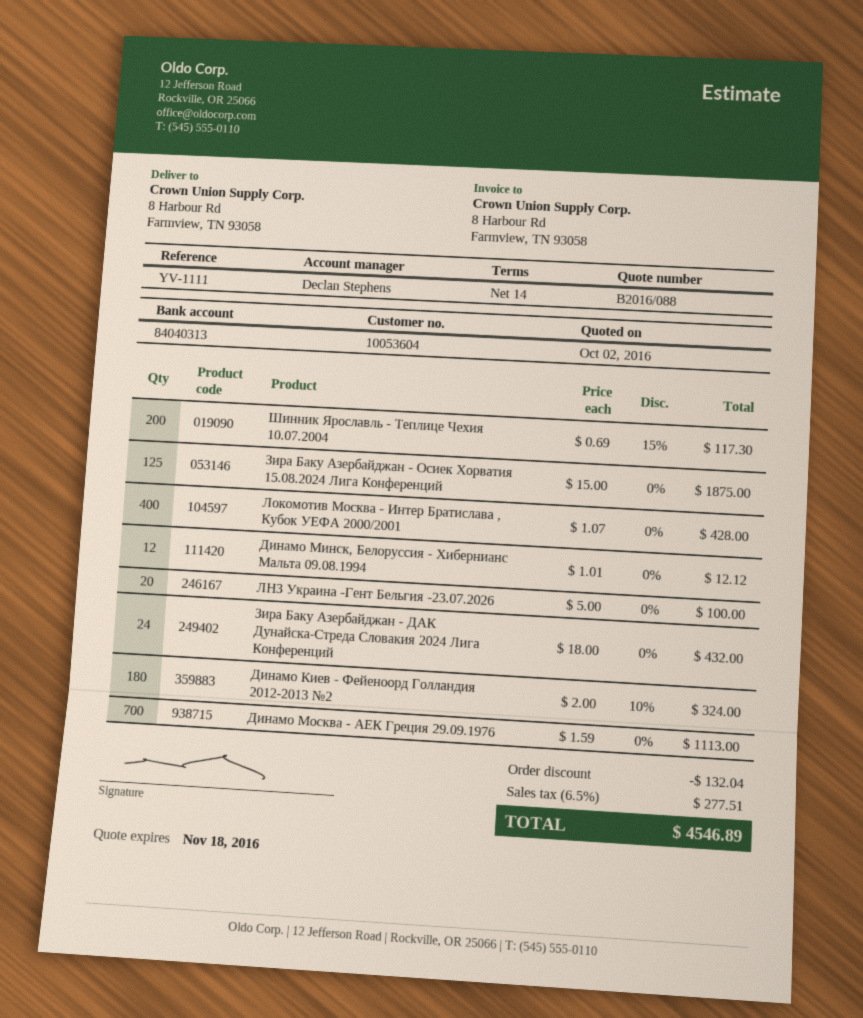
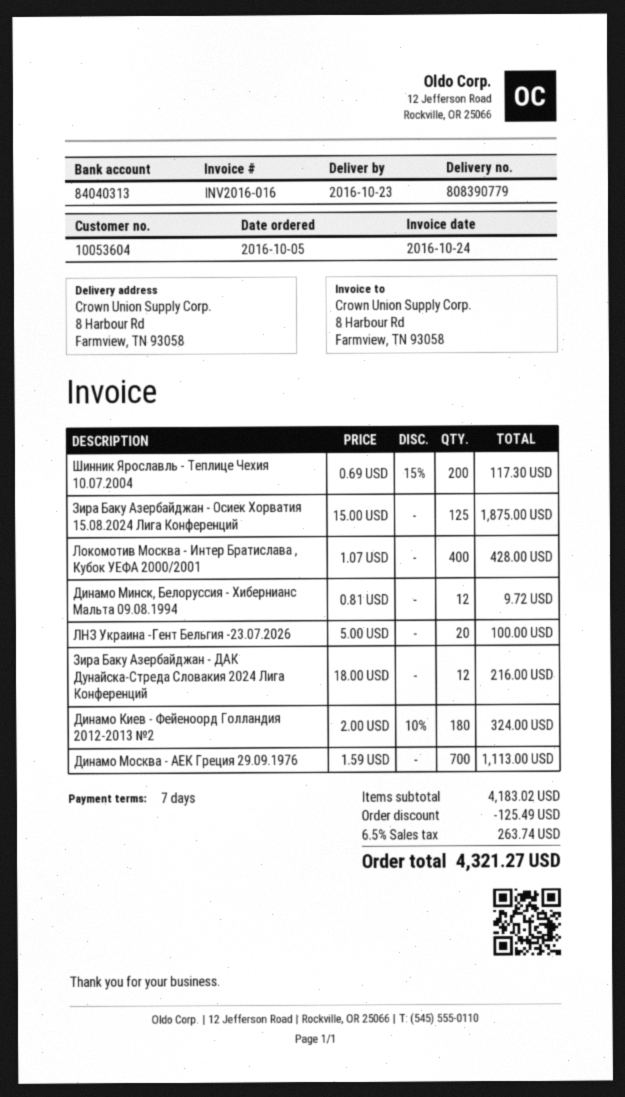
payment terms: 14 days -> 7 days
Динамо Минск, Белоруссия - Хибернианс Мальта 09.08.1994: 12 x 1.01 = 12.12 -> 12 x 0.81 = 9.72
Зира Баку Азербайджан - ДАК Дунайска-Стреда Словакия 2024 Лига Конференций: 24 x 18.00 = 432.00 -> 12 x 18.00 = 216.00
discount: 132.04 -> 125.49
tax: 6.5% = 277.51 -> 6.5% = 263.74
total: 4546.89 -> 4321.27

